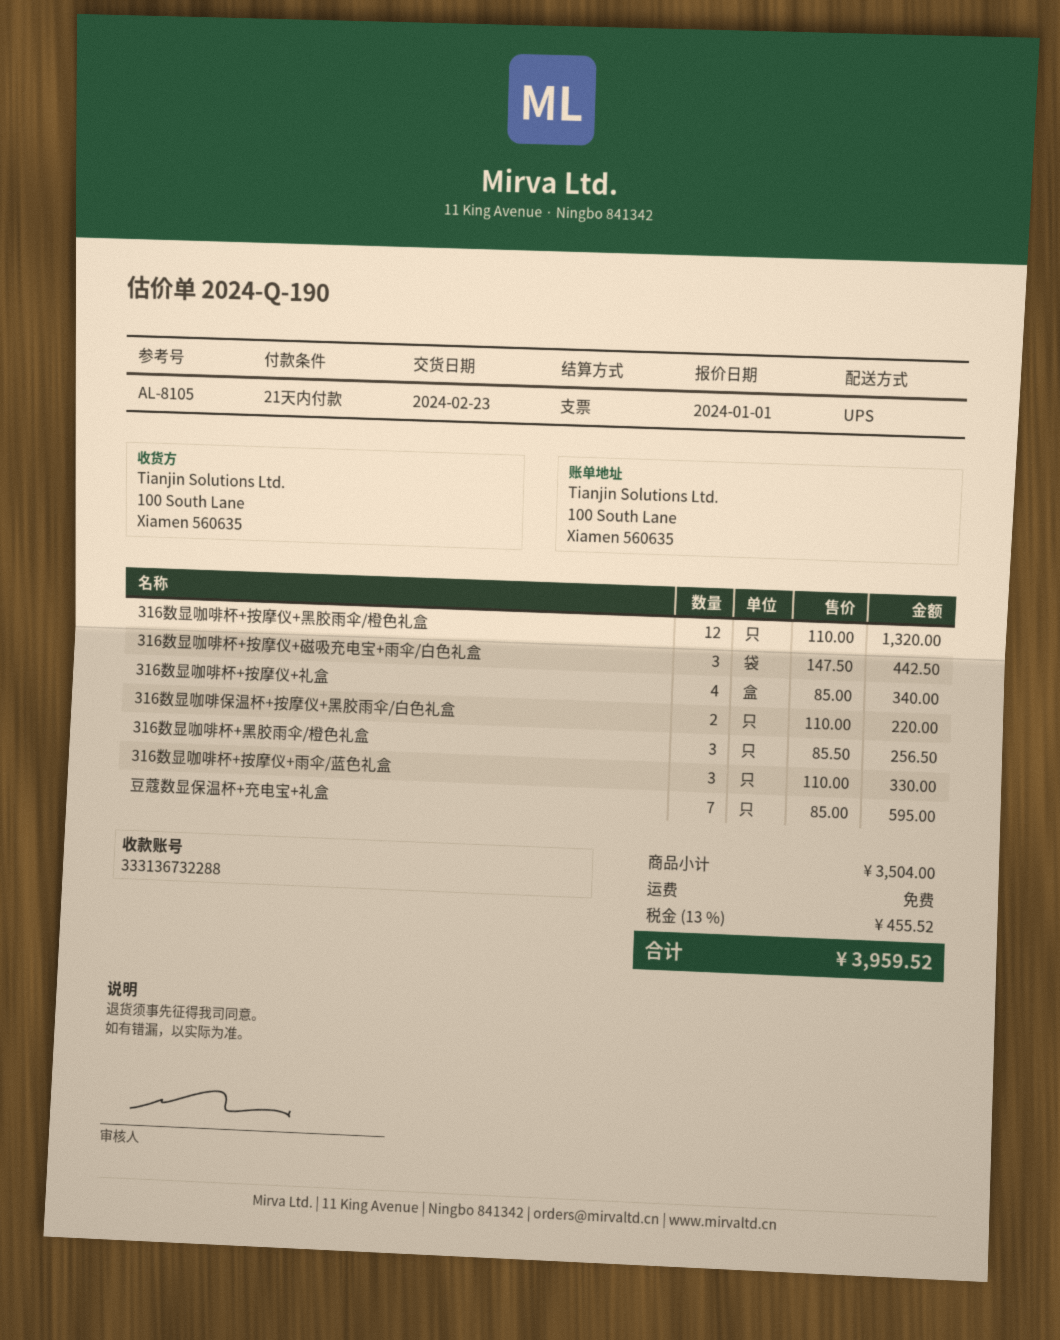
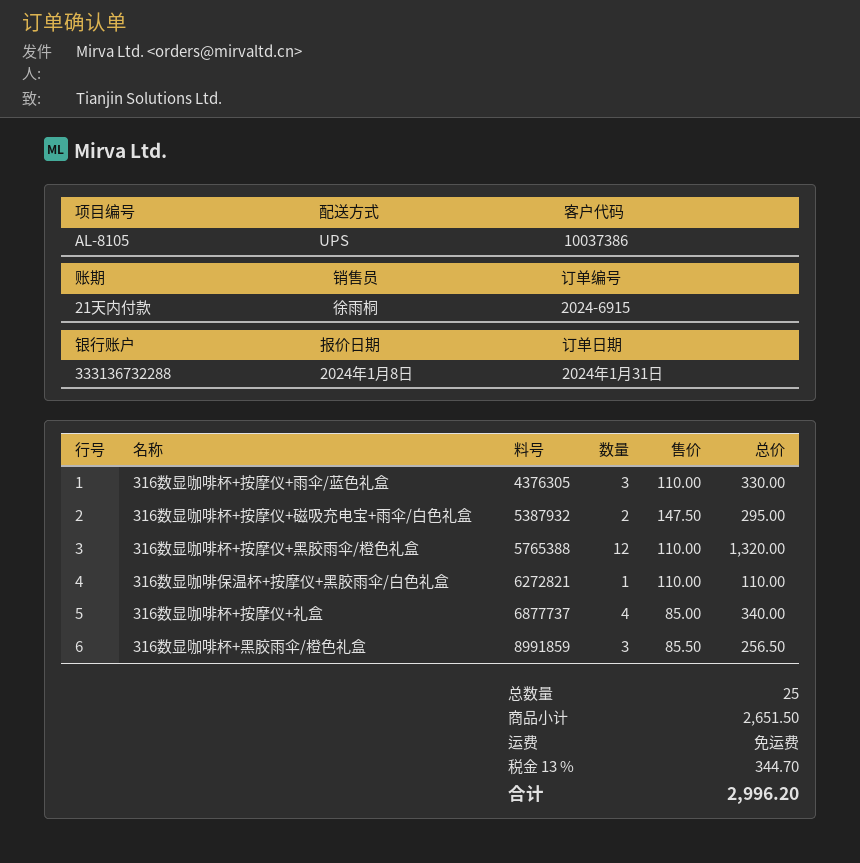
quote date: 2024-01-01 -> 2024-01-08
316数显咖啡杯+按摩仪+磁吸充电宝+雨伞/白色礼盒: 3 x 147.50 = 442.50 -> 2 x 147.50 = 295.00
316数显咖啡保温杯+按摩仪+黑胶雨伞/白色礼盒: 2 x 110.00 = 220.00 -> 1 x 110.00 = 110.00
豆蔻数显保温杯+充电宝+礼盒: 7 x 85.00 = 595.00 -> none
subtotal: 3504.00 -> 2651.50
tax: 13% = 455.52 -> 13% = 344.70
total: 3959.52 -> 2996.20

